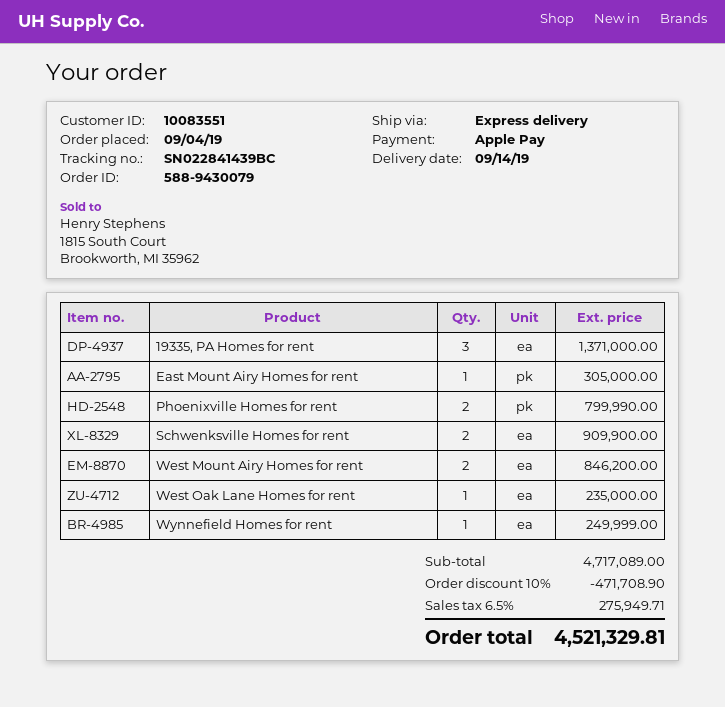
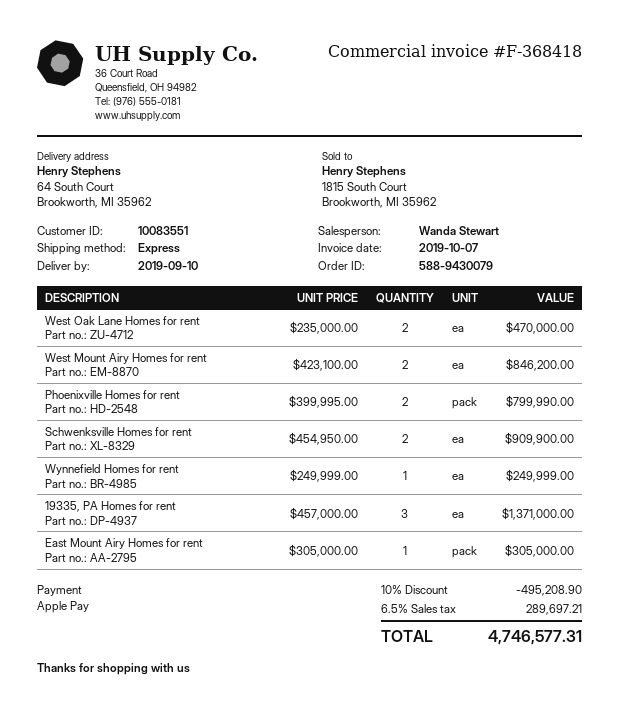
delivery date: 2019-09-14 -> 2019-09-10
West Oak Lane Homes for rent: 1 for 235000.00 -> 2 for 470000.00
discount: 10% = 471708.90 -> 10% = 495208.90
tax: 6.5% = 275949.71 -> 6.5% = 289697.21
total: 4521329.81 -> 4746577.31

